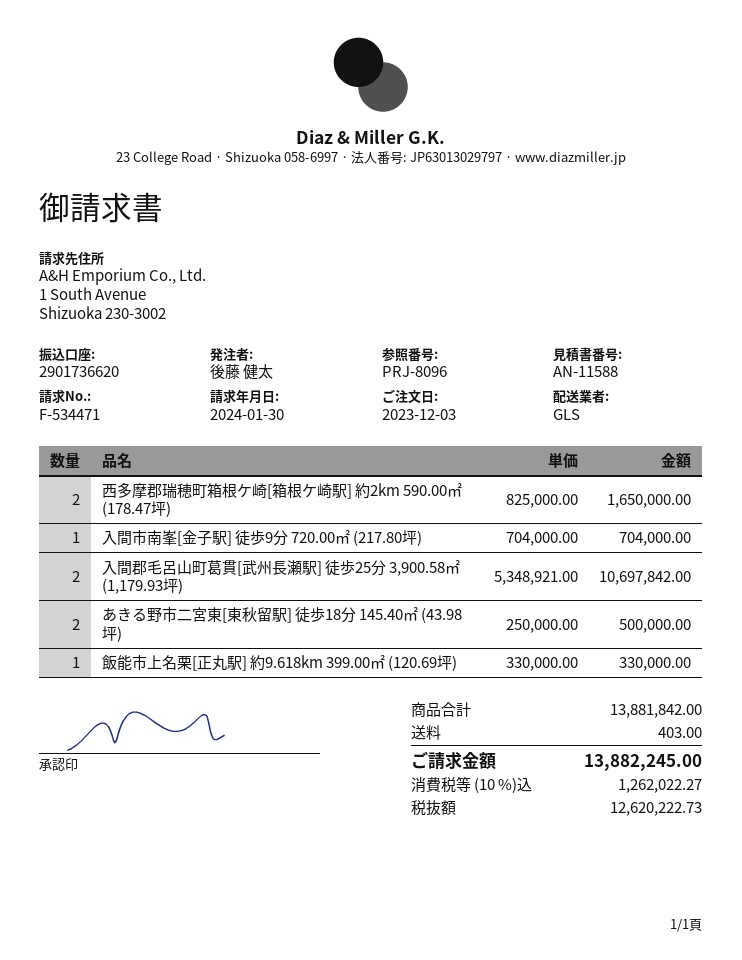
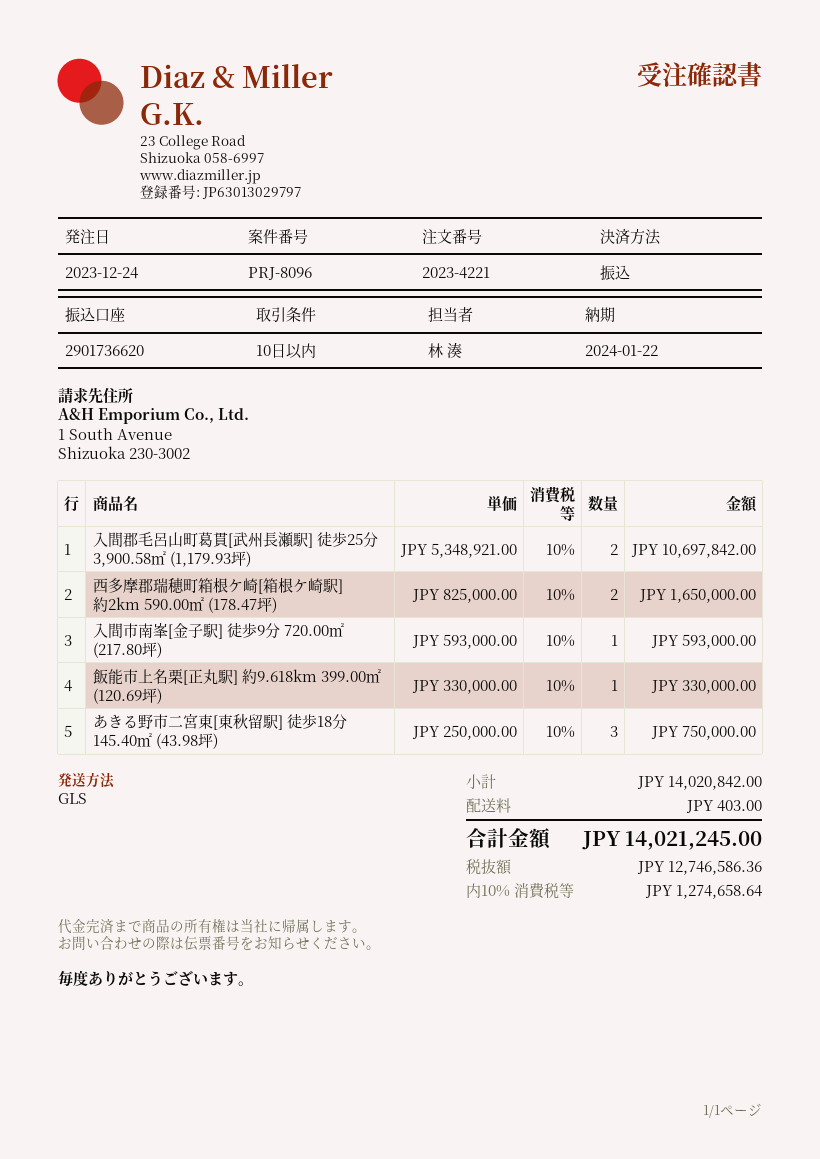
order date: 2023-12-03 -> 2023-12-24
入間市南峯[金子駅] 徒歩9分 720.00㎡ (217.80坪): 1 x 704000.00 = 704000.00 -> 1 x 593000.00 = 593000.00
あきる野市二宮東[東秋留駅] 徒歩18分 145.40㎡ (43.98坪): 2 x 250000.00 = 500000.00 -> 3 x 250000.00 = 750000.00
subtotal: 13881842.00 -> 14020842.00
net: 12620222.73 -> 12746586.36
tax: 10% = 1262022.27 -> 10% = 1274658.64
total: 13882245.00 -> 14021245.00

